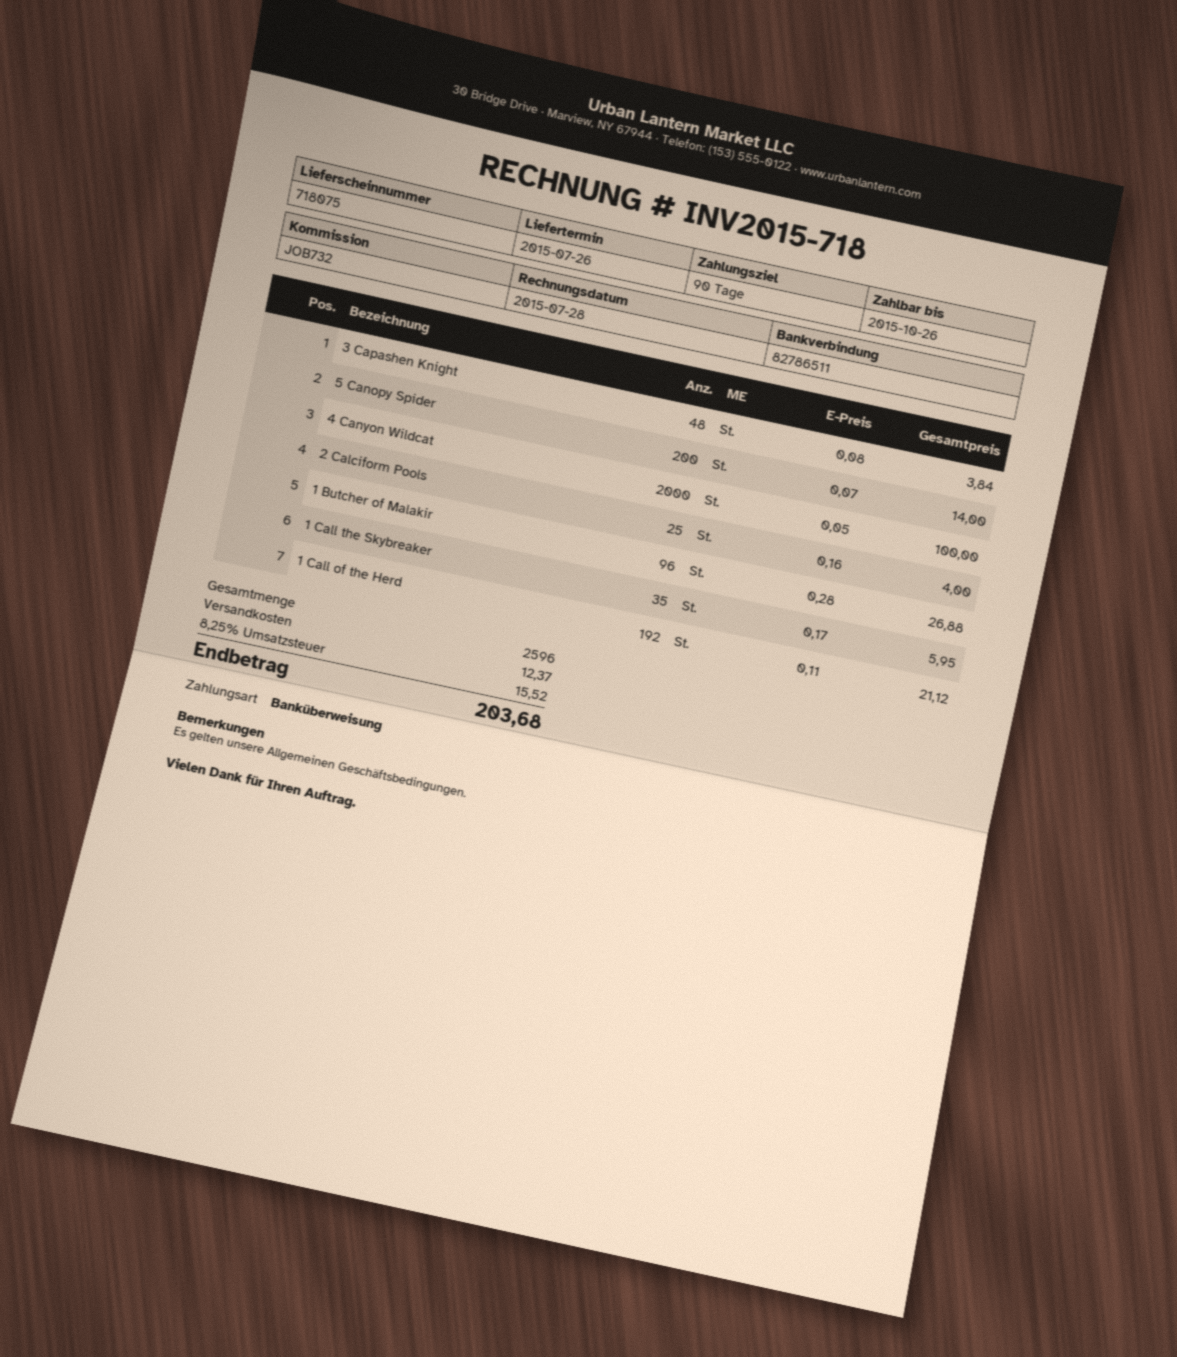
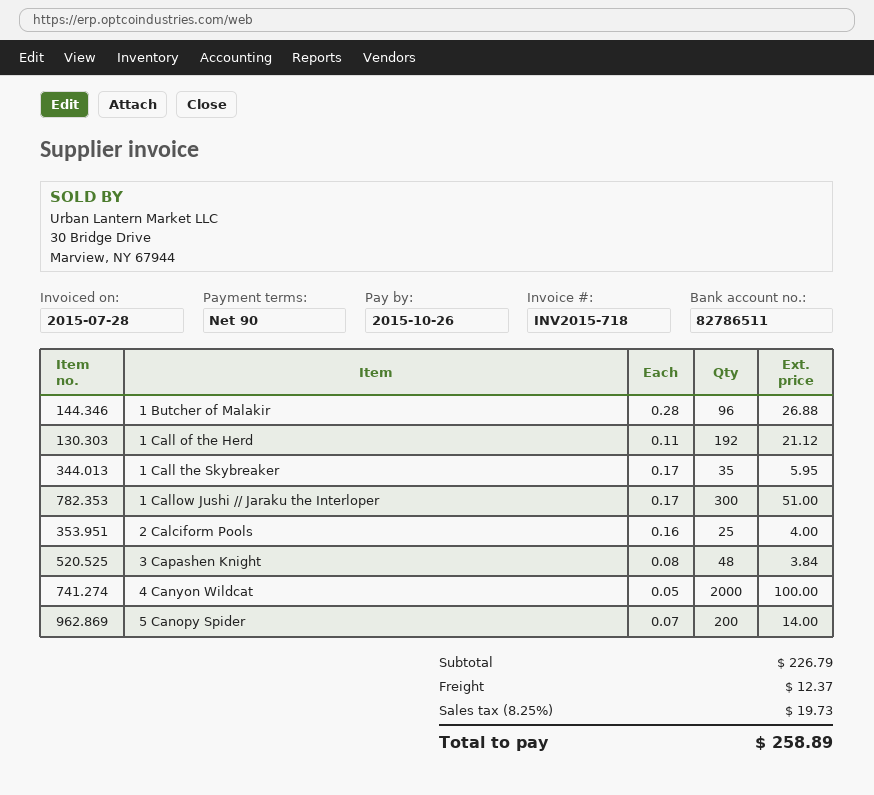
1 Callow Jushi // Jaraku the Interloper: none -> 300 x 0.17 = 51.00
tax: 8.25% = 15.52 -> 8.25% = 19.73
total: 203.68 -> 258.89

